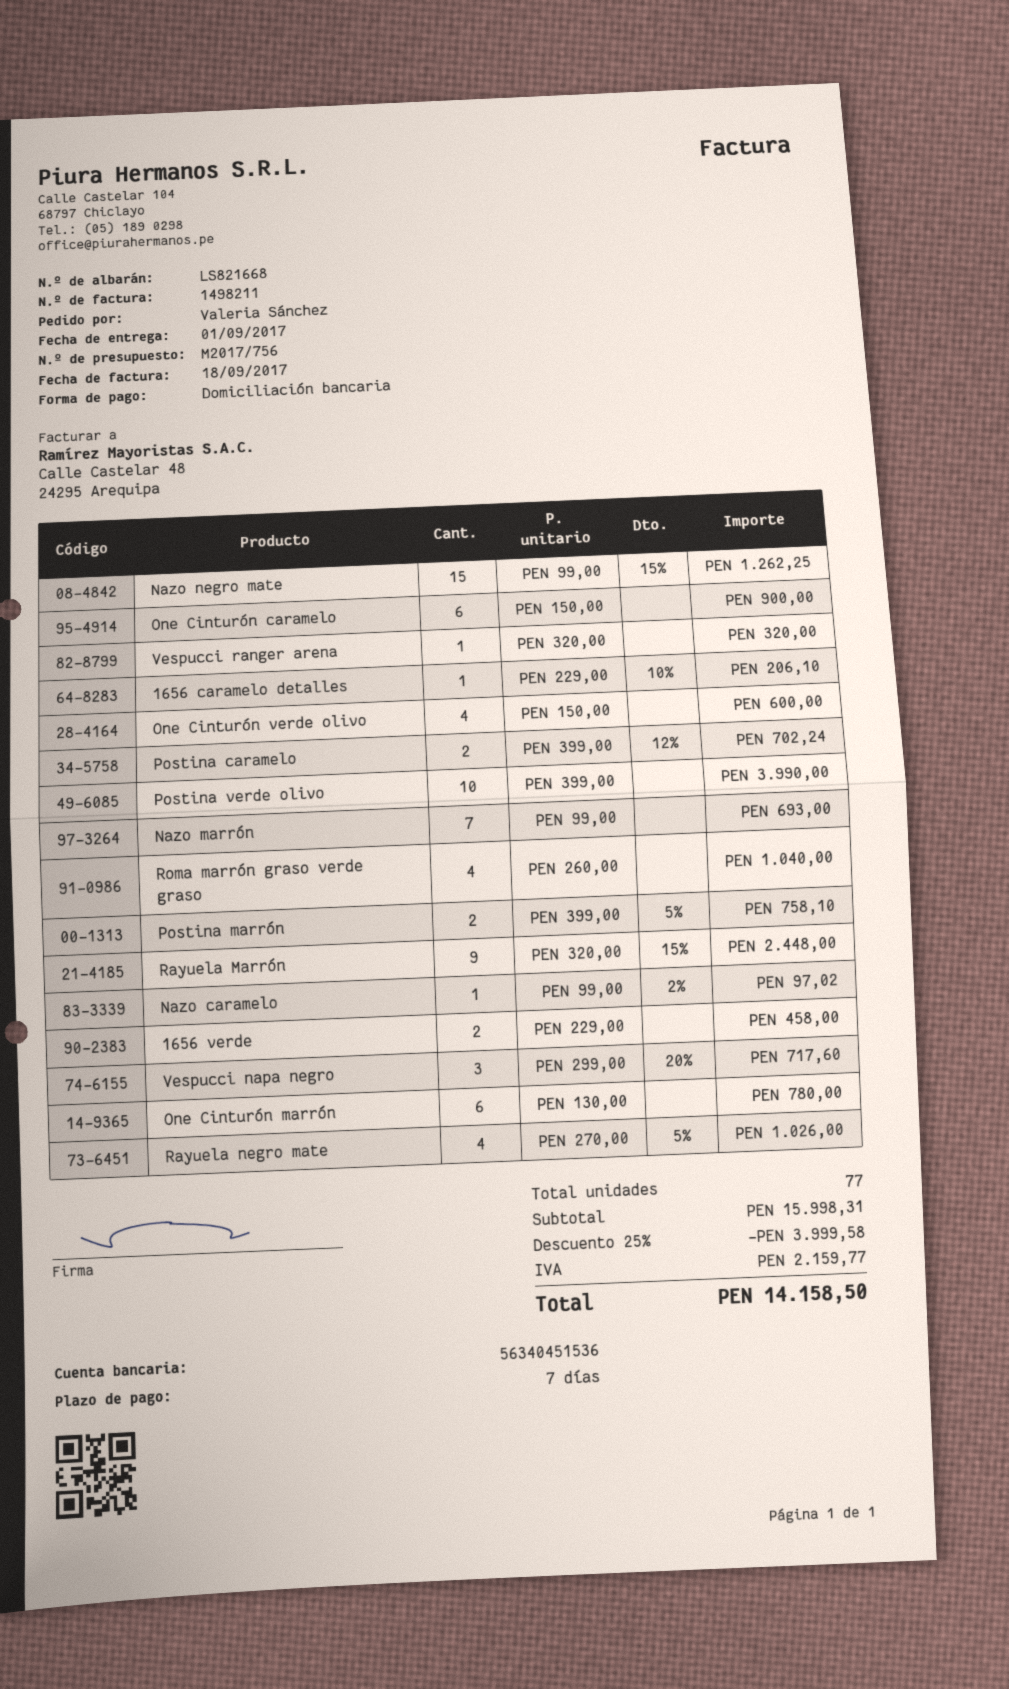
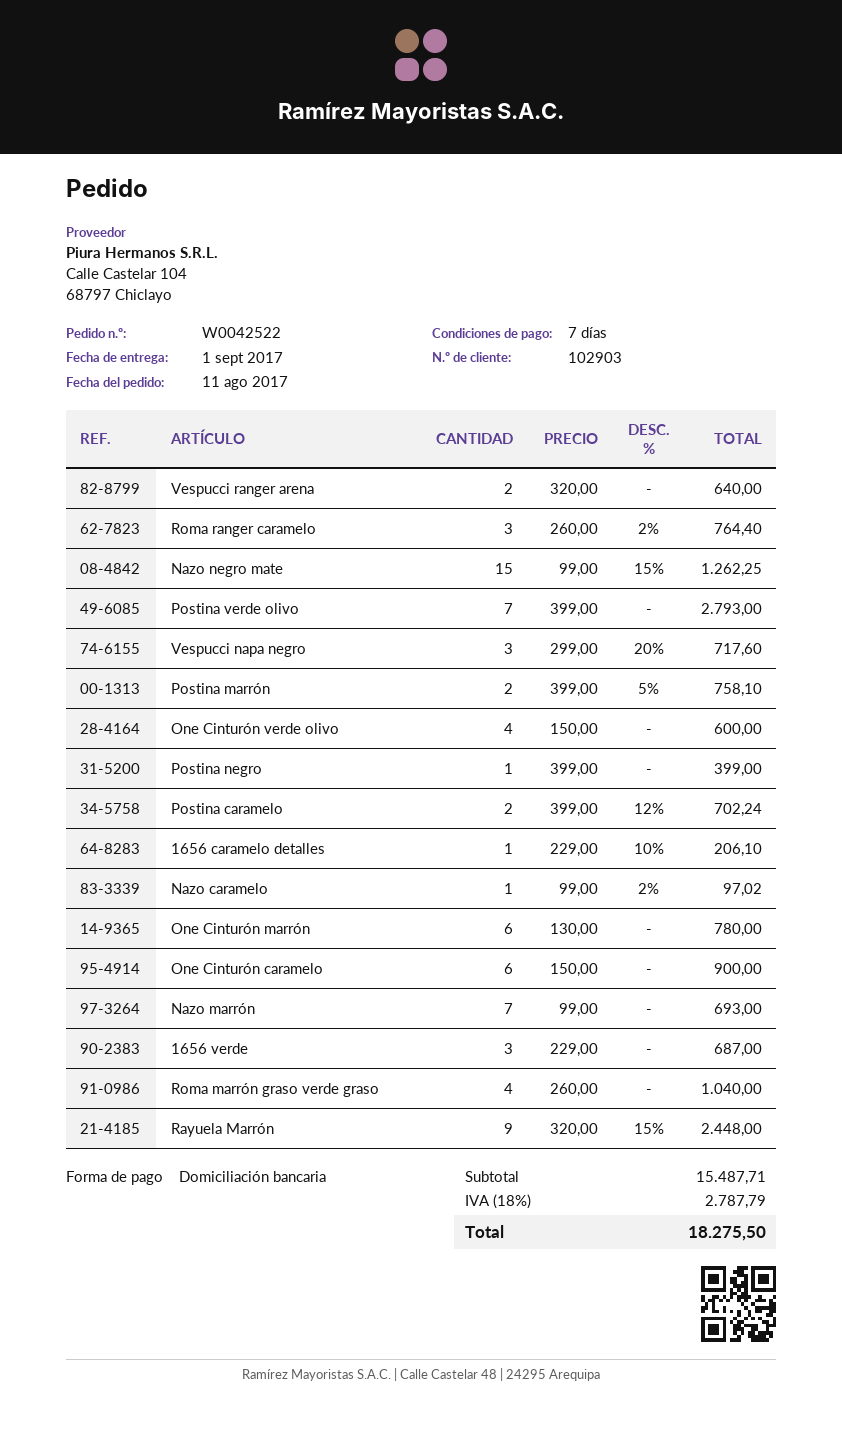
Vespucci ranger arena: 1 x 320.00 = 320.00 -> 2 x 320.00 = 640.00
Postina verde olivo: 10 x 399.00 = 3990.00 -> 7 x 399.00 = 2793.00
1656 verde: 2 x 229.00 = 458.00 -> 3 x 229.00 = 687.00
Rayuela negro mate: 4 x 270.00 - 5% = 1026.00 -> none
Roma ranger caramelo: none -> 3 x 260.00 - 2% = 764.40
Postina negro: none -> 1 x 399.00 = 399.00
subtotal: 15998.31 -> 15487.71
discount: 25% = 3999.58 -> none
tax: 2159.77 -> 2787.79
total: 14158.50 -> 18275.50

